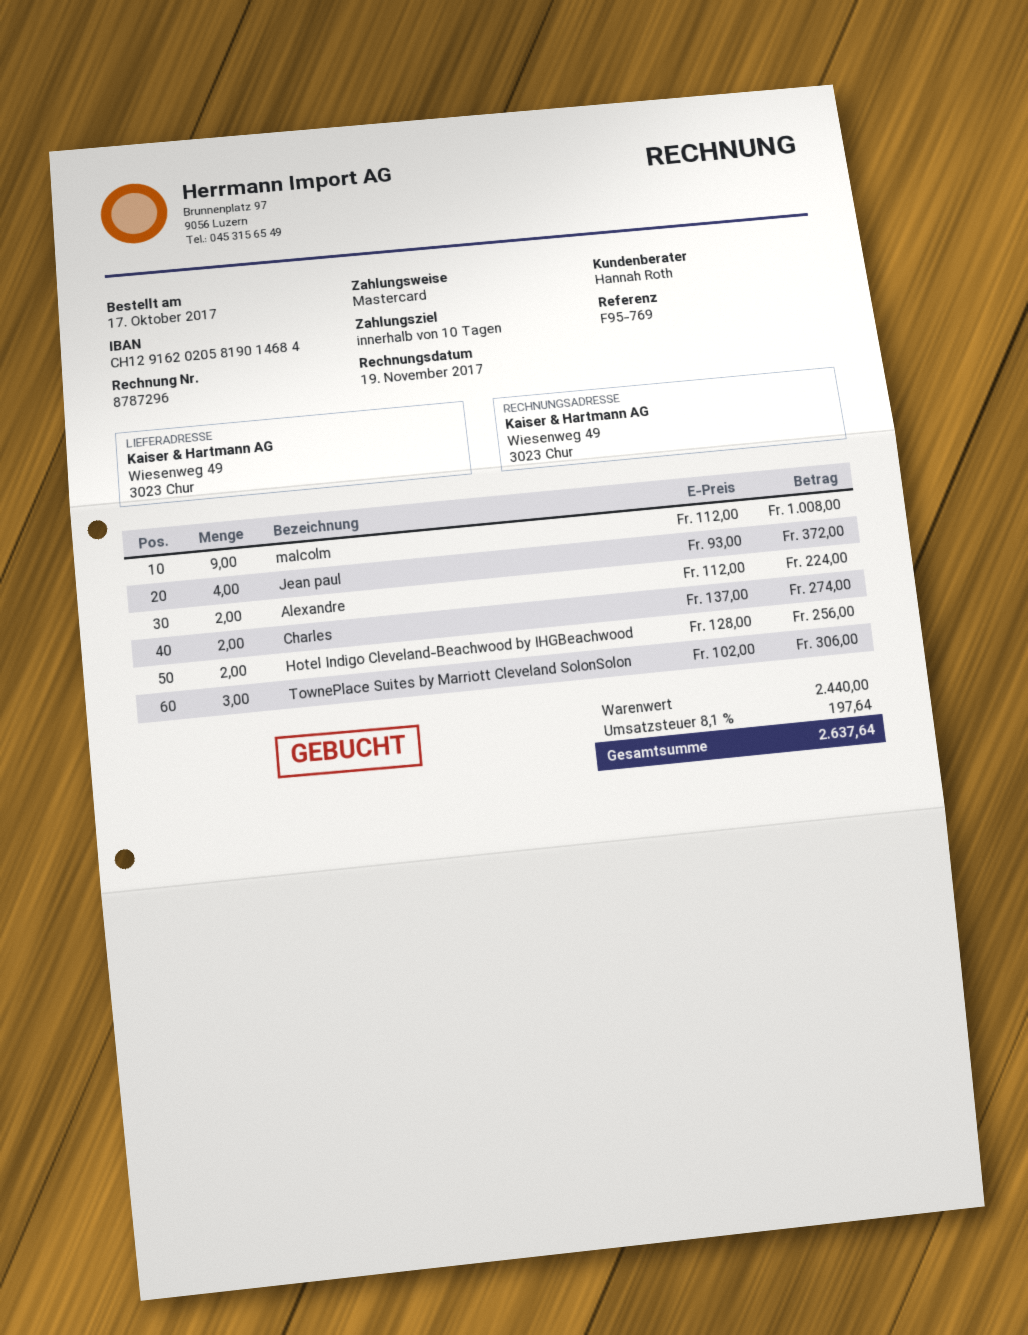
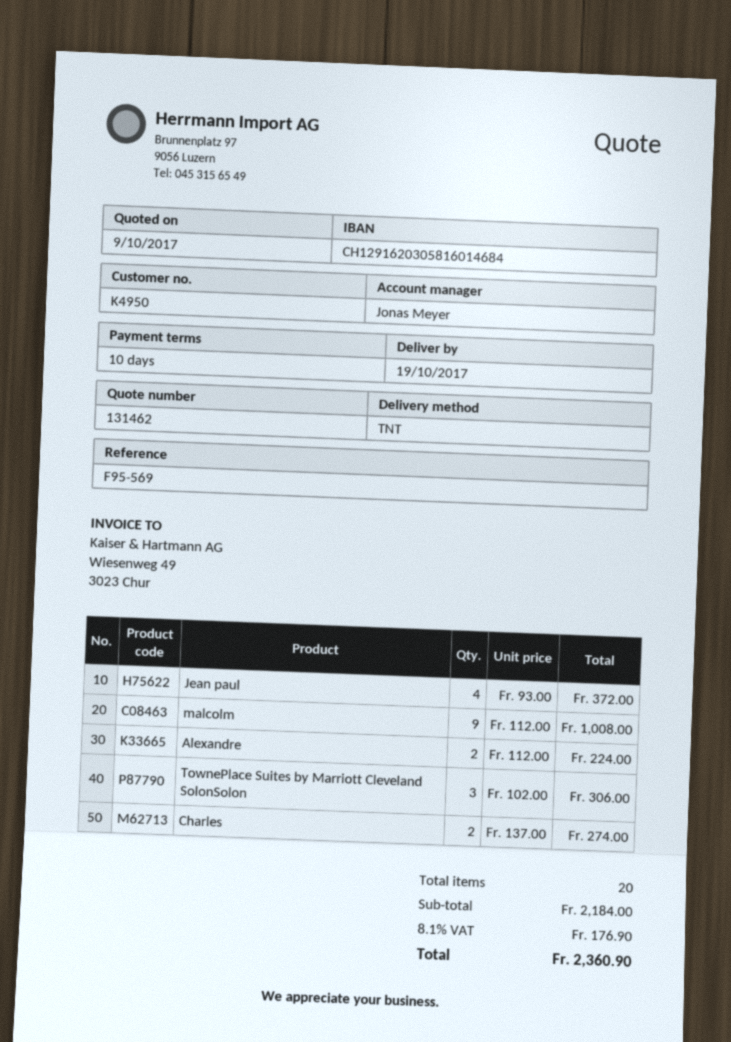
reference: F95-769 -> F95-569
sales rep: Hannah Roth -> Jonas Meyer
bank account: CH1291620205819014684 -> CH1291620305816014684
Hotel Indigo Cleveland-Beachwood by IHGBeachwood: 2 x 128.00 = 256.00 -> none
subtotal: 2440.00 -> 2184.00
tax: 8.1% = 197.64 -> 8.1% = 176.90
total: 2637.64 -> 2360.90

